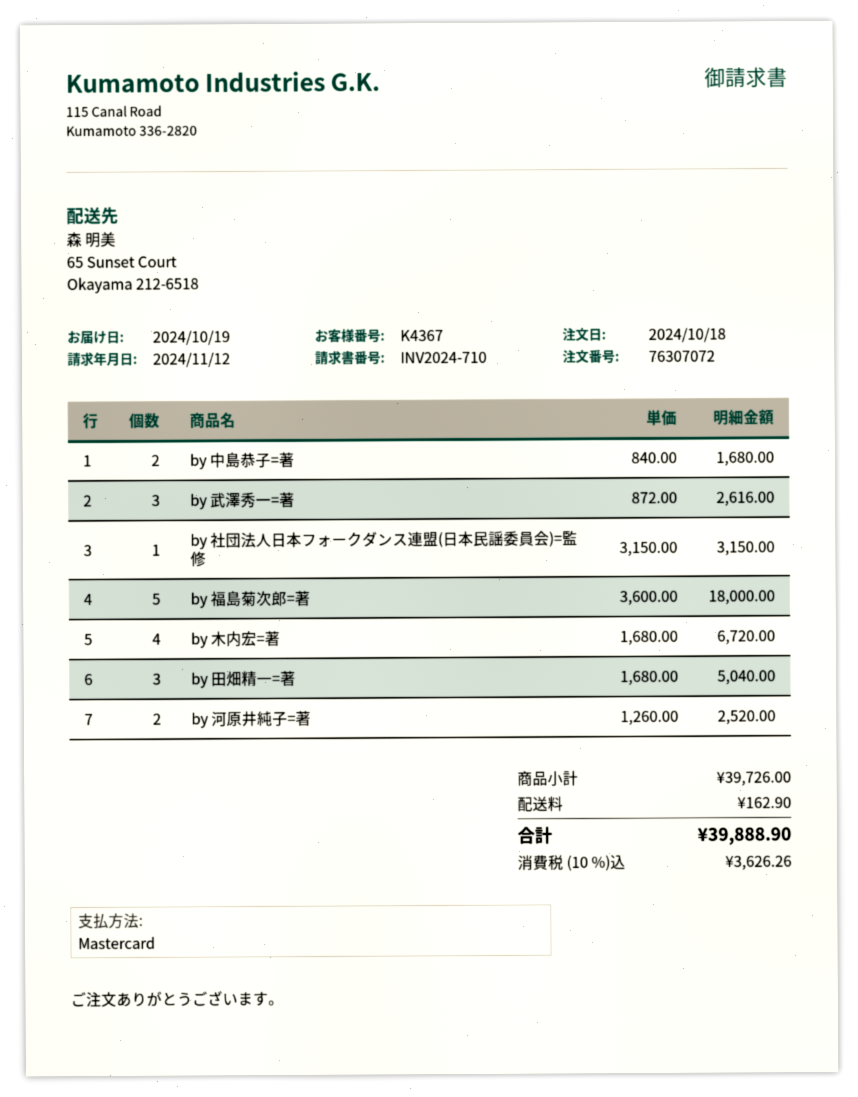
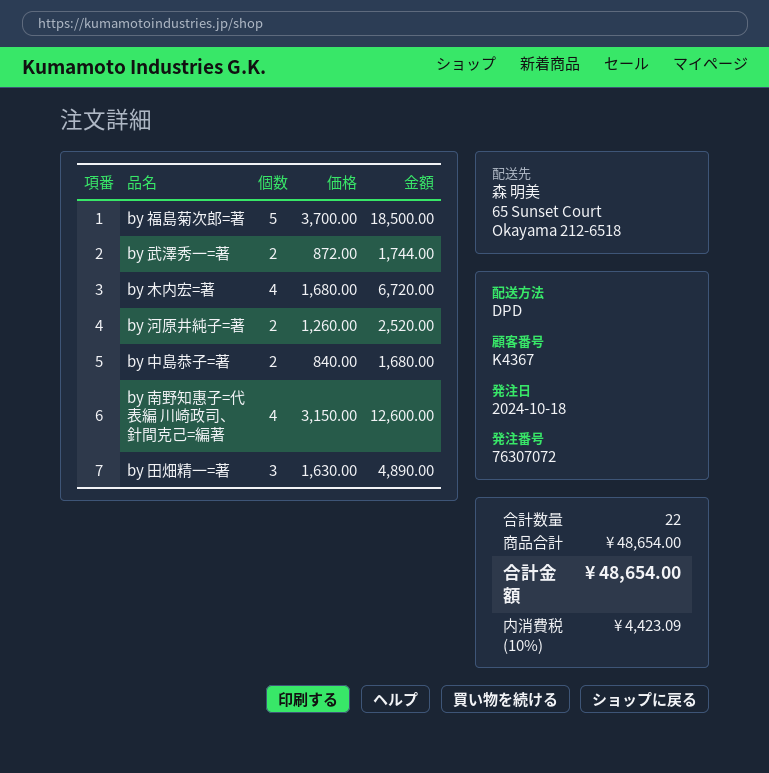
by 武澤秀一=著: 3 x 872.00 = 2616.00 -> 2 x 872.00 = 1744.00
by 社団法人日本フォークダンス連盟(日本民謡委員会)=監修: 1 x 3150.00 = 3150.00 -> none
by 福島菊次郎=著: 5 x 3600.00 = 18000.00 -> 5 x 3700.00 = 18500.00
by 田畑精一=著: 3 x 1680.00 = 5040.00 -> 3 x 1630.00 = 4890.00
by 南野知惠子=代表編 川崎政司、針間克己=編著: none -> 4 x 3150.00 = 12600.00
subtotal: 39726.00 -> 48654.00
shipping: 162.90 -> none
tax: 10% = 3626.26 -> 10% = 4423.09
total: 39888.90 -> 48654.00

